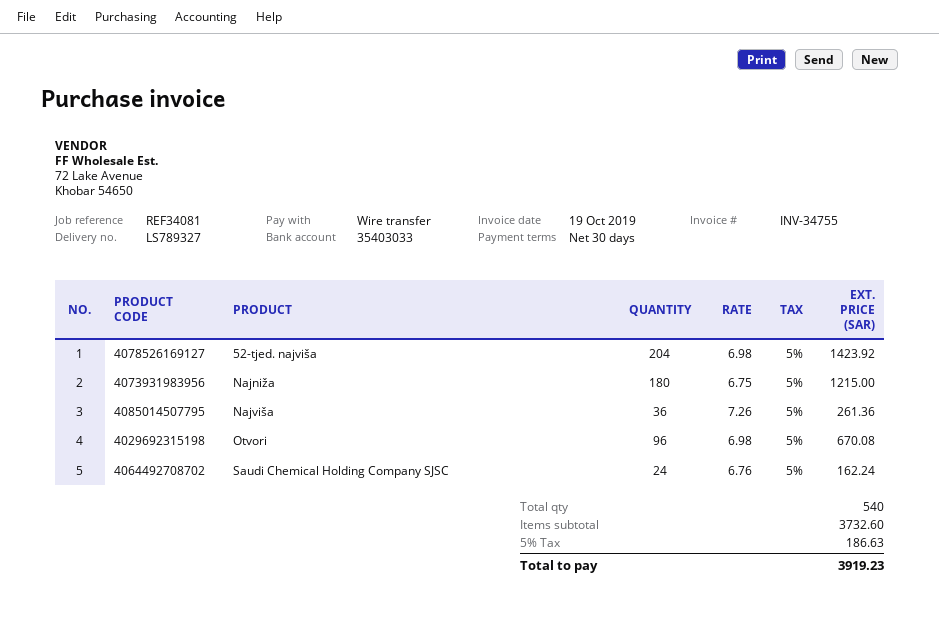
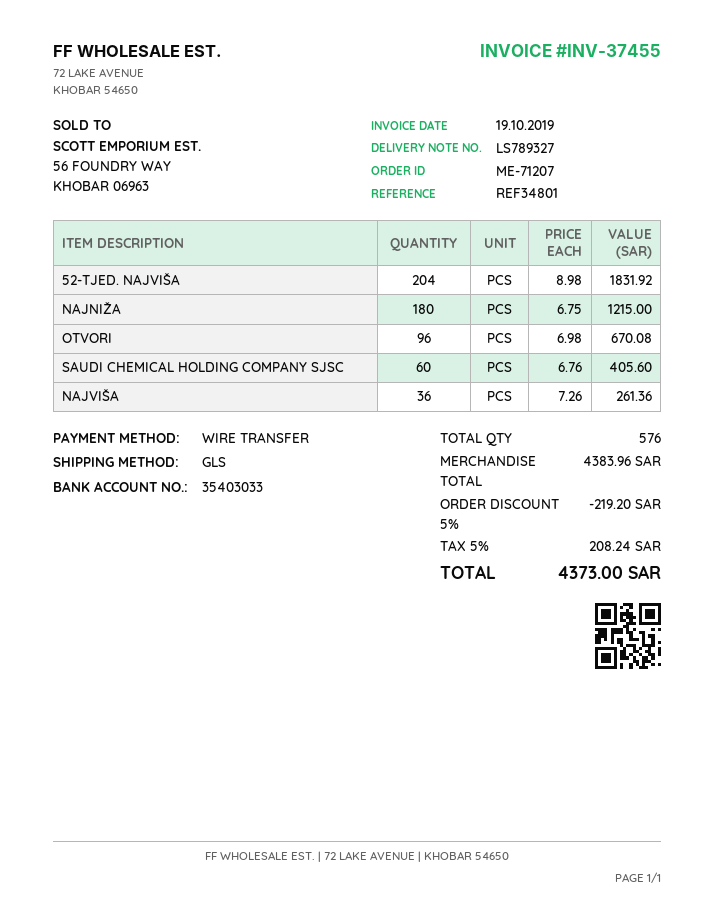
invoice number: INV-34755 -> INV-37455
reference: REF34081 -> REF34801
52-tjed. najviša: 204 x 6.98 = 1423.92 -> 204 x 8.98 = 1831.92
Saudi Chemical Holding Company SJSC: 24 x 6.76 = 162.24 -> 60 x 6.76 = 405.60
total quantity: 540 -> 576
subtotal: 3732.60 -> 4383.96
discount: none -> 5% = 219.20
tax: 5% = 186.63 -> 5% = 208.24
total: 3919.23 -> 4373.00

